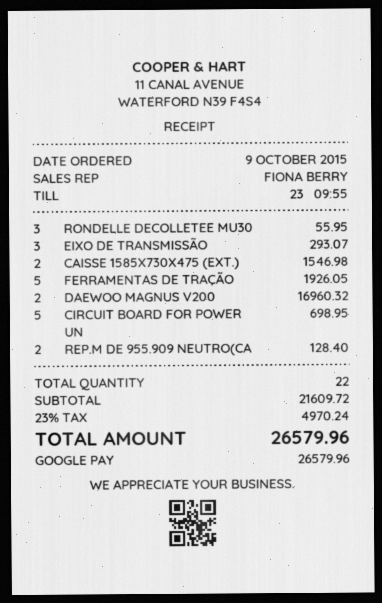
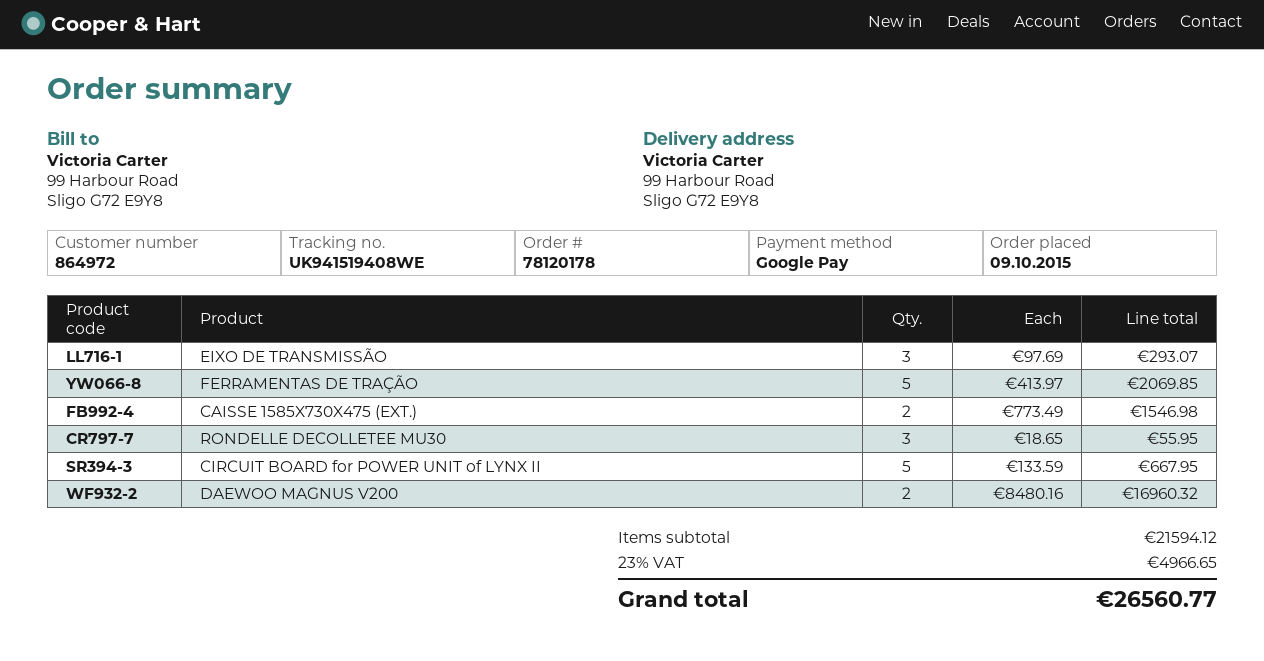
FERRAMENTAS DE TRAÇÃO: 5 for 1926.05 -> 5 for 2069.85
CIRCUIT BOARD FOR POWER UN: 5 for 698.95 -> 5 for 667.95
REP.M DE 955.909 NEUTRO(CA: 2 for 128.40 -> none
subtotal: 21609.72 -> 21594.12
tax: 23% = 4970.24 -> 23% = 4966.65
total: 26579.96 -> 26560.77

